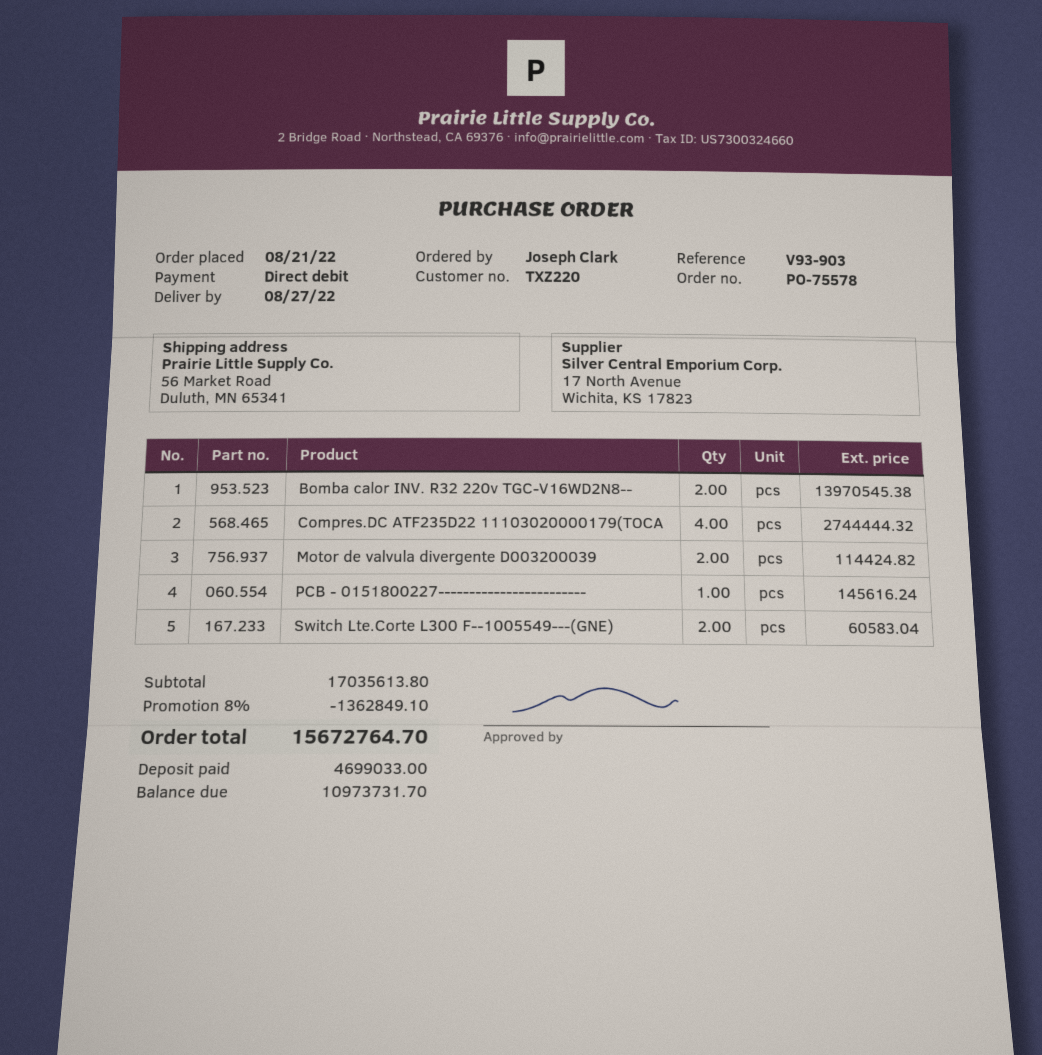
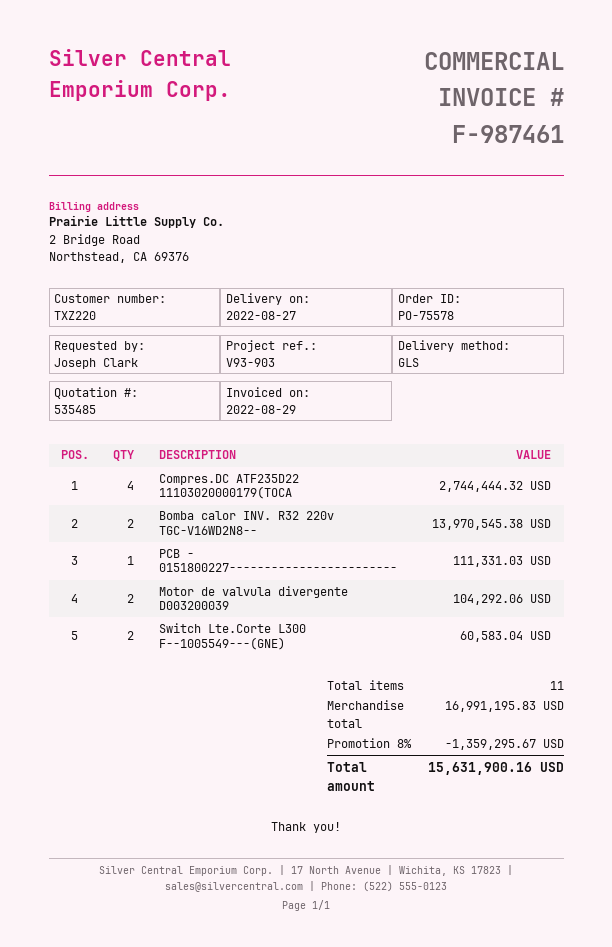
Motor de valvula divergente D003200039: 2 for 114424.82 -> 2 for 104292.06
PCB - 0151800227------------------------: 1 for 145616.24 -> 1 for 111331.03
subtotal: 17035613.80 -> 16991195.83
discount: 8% = 1362849.10 -> 8% = 1359295.67
total: 15672764.70 -> 15631900.16

